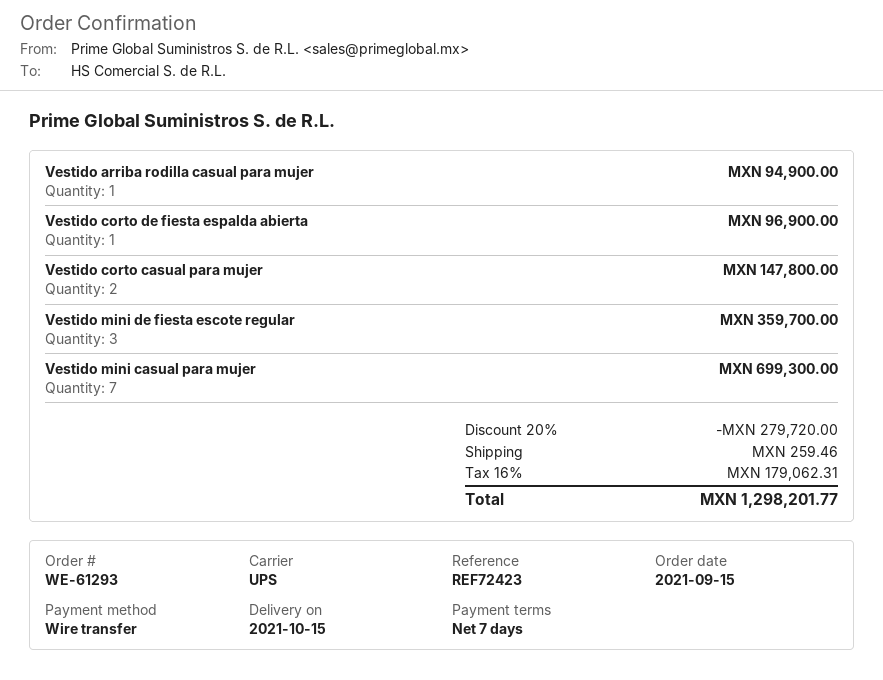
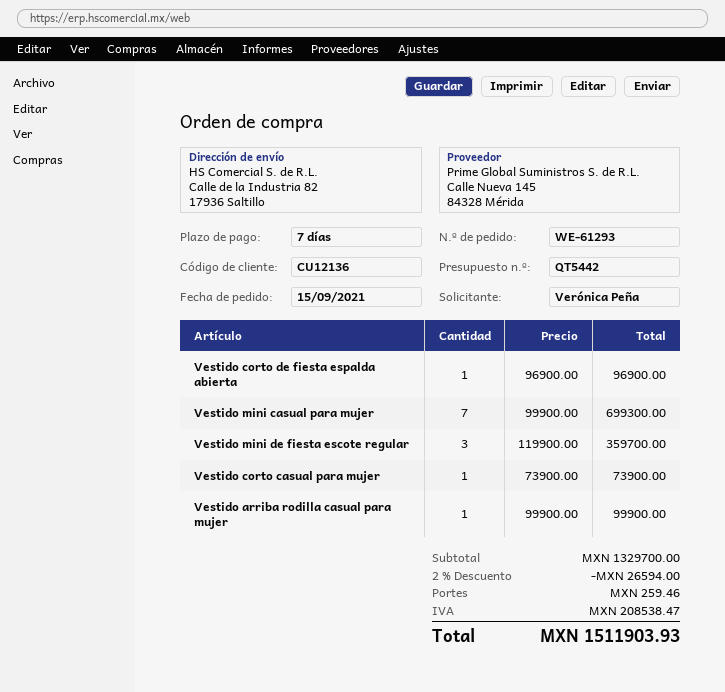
Vestido arriba rodilla casual para mujer: 1 for 94900.00 -> 1 for 99900.00
Vestido corto casual para mujer: 2 for 147800.00 -> 1 for 73900.00
discount: 20% = 279720.00 -> 2% = 26594.00
tax: 179062.31 -> 208538.47
total: 1298201.77 -> 1511903.93

